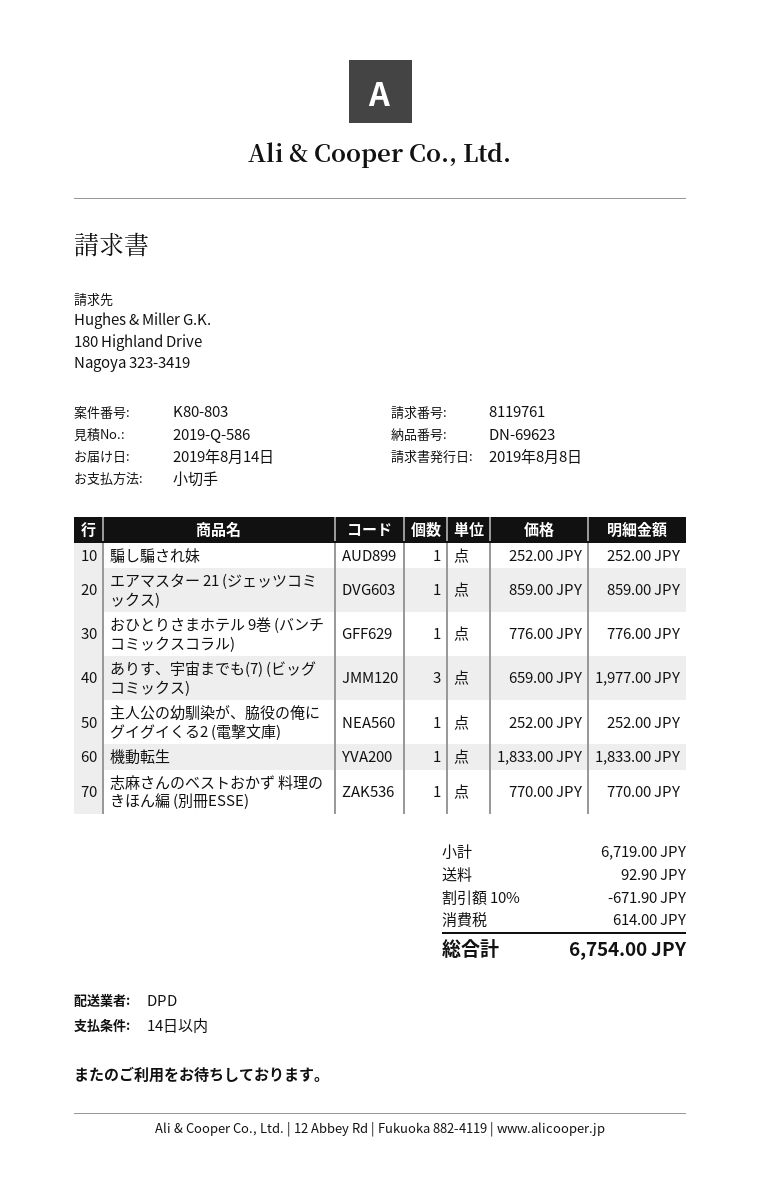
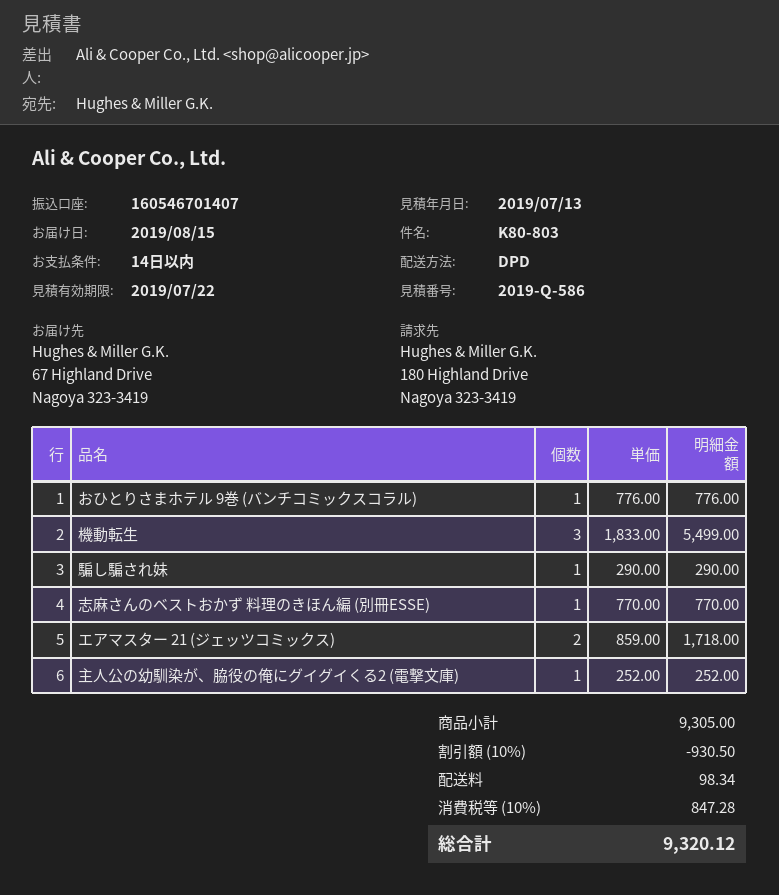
delivery date: 2019-08-14 -> 2019-08-15
騙し騙され妹: 1 x 252.00 = 252.00 -> 1 x 290.00 = 290.00
エアマスター 21 (ジェッツコミックス): 1 x 859.00 = 859.00 -> 2 x 859.00 = 1718.00
ありす、宇宙までも(7) (ビッグコミックス): 3 x 659.00 = 1977.00 -> none
機動転生: 1 x 1833.00 = 1833.00 -> 3 x 1833.00 = 5499.00
subtotal: 6719.00 -> 9305.00
discount: 10% = 671.90 -> 10% = 930.50
shipping: 92.90 -> 98.34
tax: 614.00 -> 847.28
total: 6754.00 -> 9320.12

